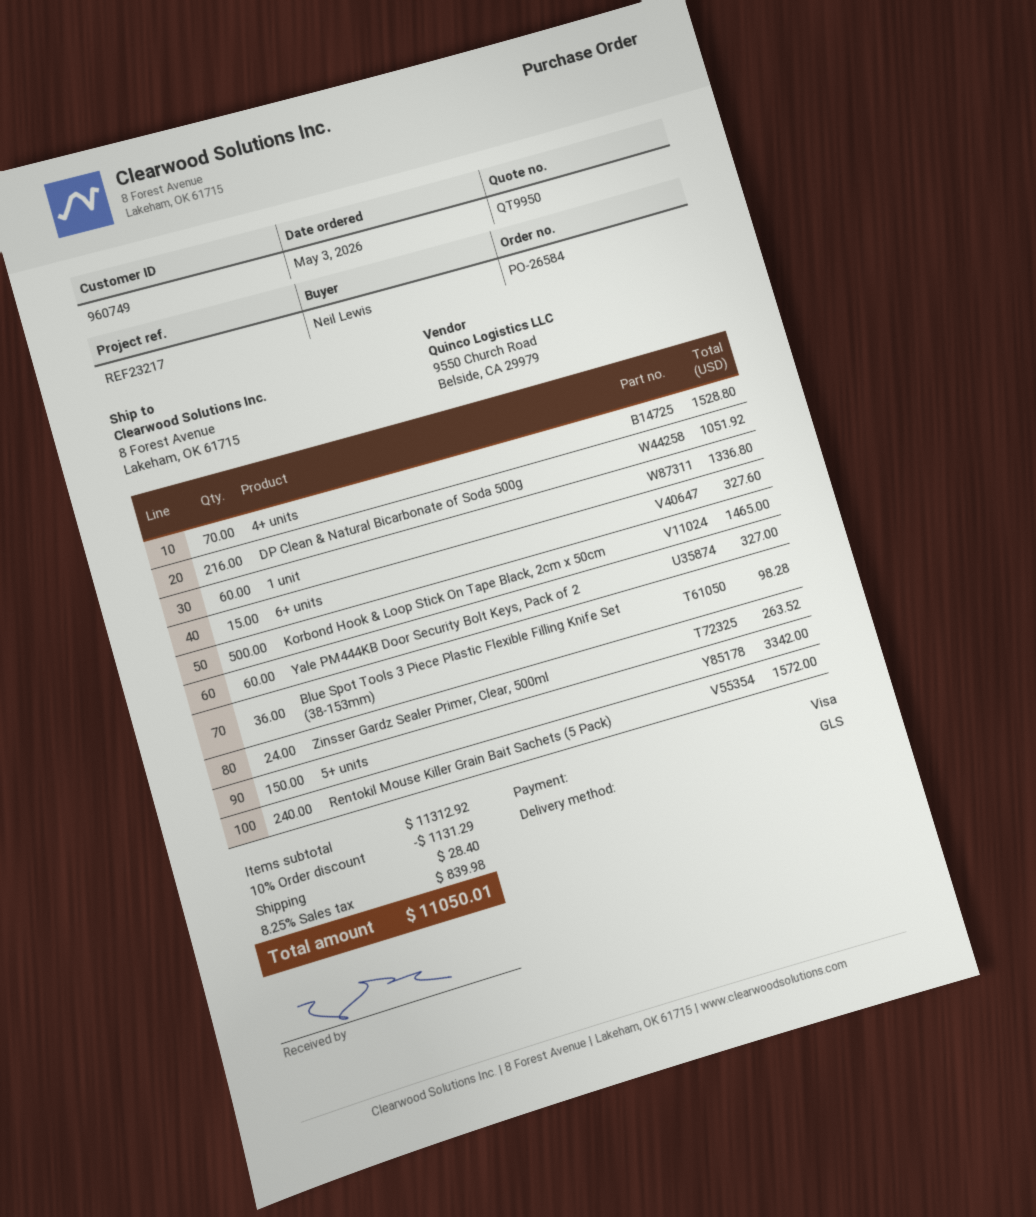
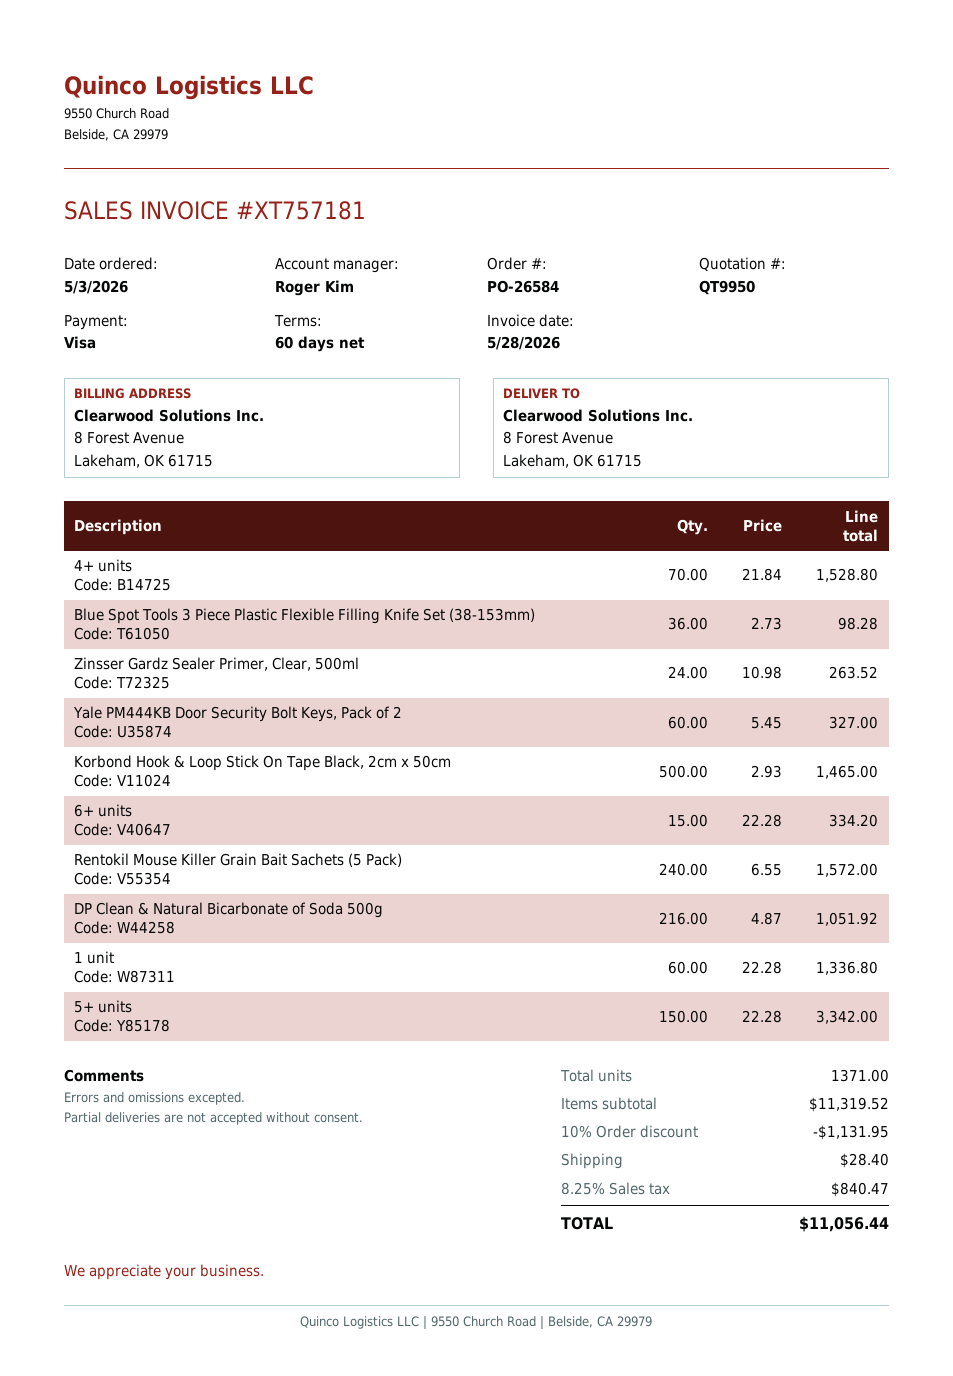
6+ units: 15 for 327.60 -> 15 for 334.20
subtotal: 11312.92 -> 11319.52
discount: 10% = 1131.29 -> 10% = 1131.95
tax: 8.25% = 839.98 -> 8.25% = 840.47
total: 11050.01 -> 11056.44

